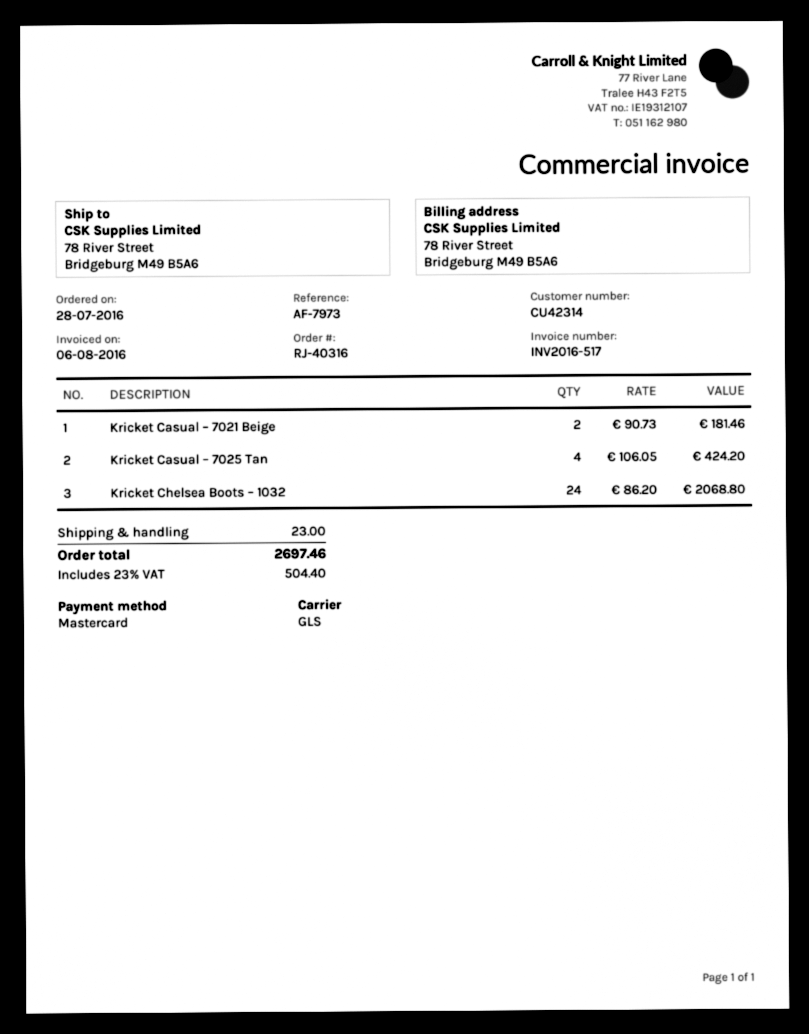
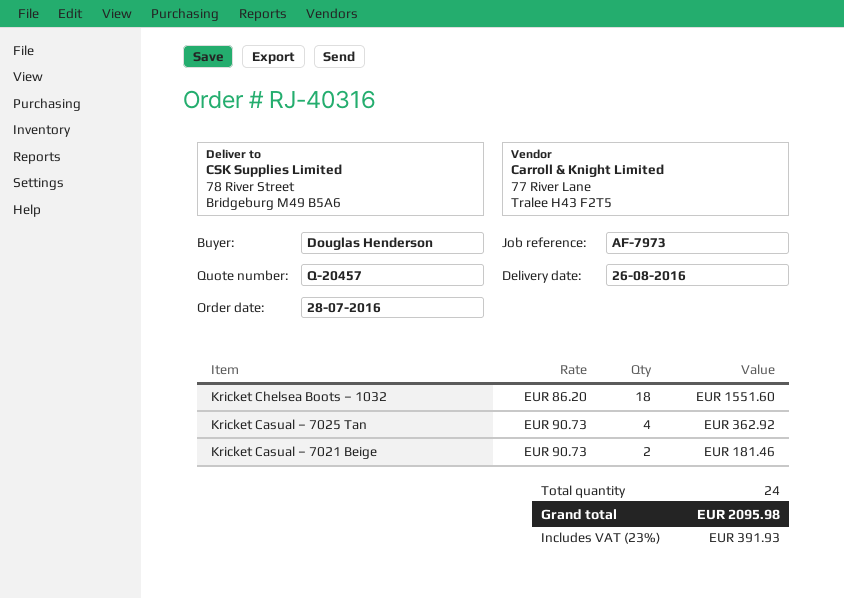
Kricket Casual – 7025 Tan: 4 x 106.05 = 424.20 -> 4 x 90.73 = 362.92
Kricket Chelsea Boots – 1032: 24 x 86.20 = 2068.80 -> 18 x 86.20 = 1551.60
shipping: 23.00 -> none
tax: 23% = 504.40 -> 23% = 391.93
total: 2697.46 -> 2095.98

